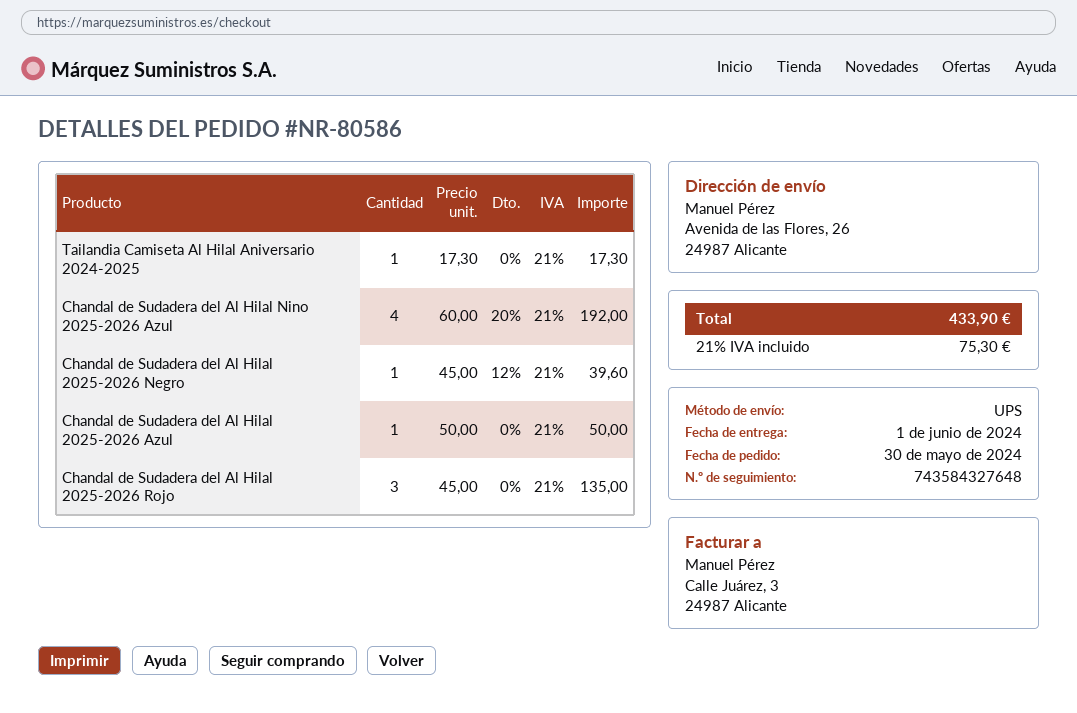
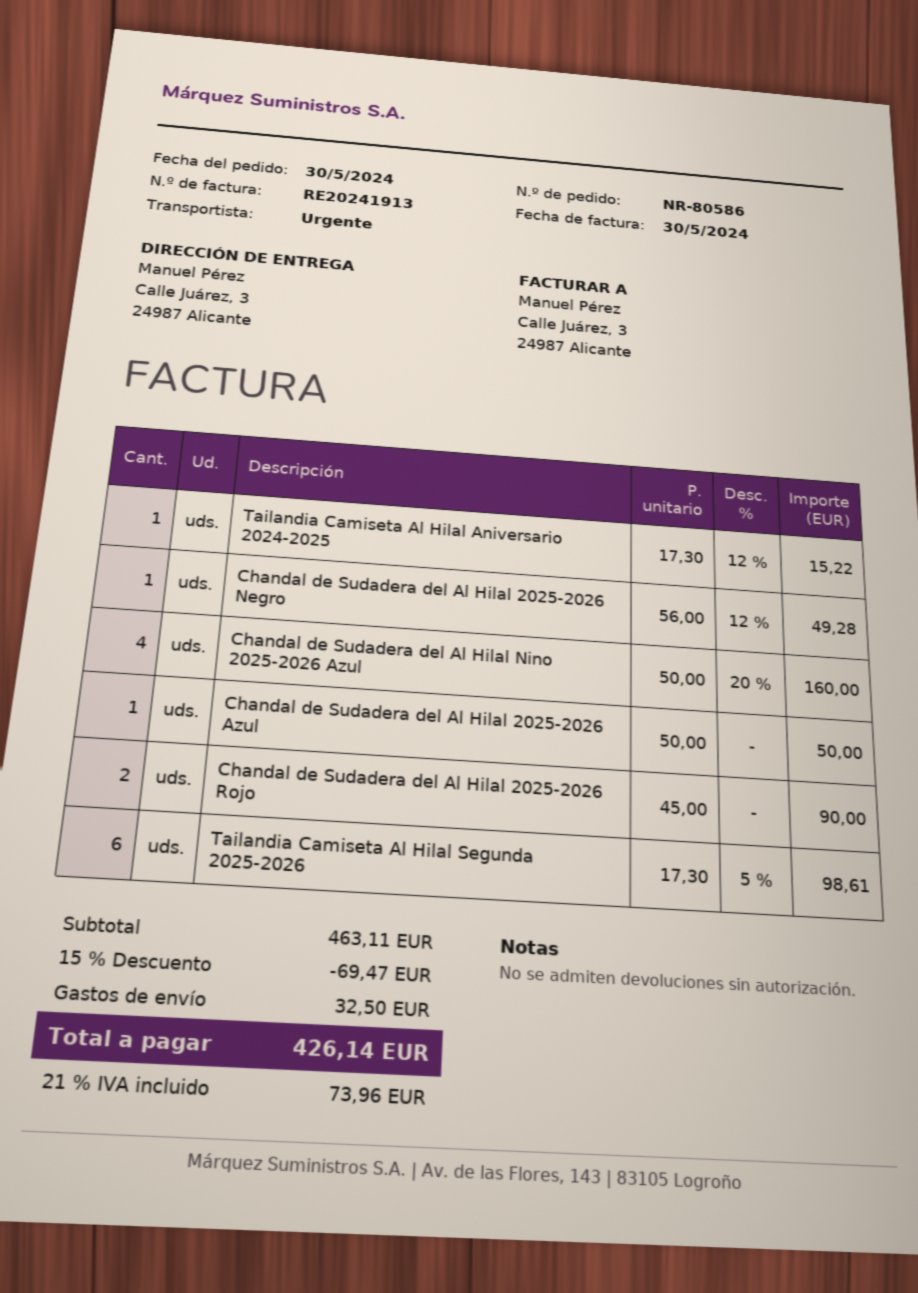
shipping method: UPS -> express
ship to: Avenida de las Flores, 26, 24987 Alicante -> Calle Juárez, 3, 24987 Alicante
Tailandia Camiseta Al Hilal Aniversario 2024-2025: 1 x 17.30 = 17.30 -> 1 x 17.30 - 12% = 15.22
Chandal de Sudadera del Al Hilal Nino 2025-2026 Azul: 4 x 60.00 - 20% = 192.00 -> 4 x 50.00 - 20% = 160.00
Chandal de Sudadera del Al Hilal 2025-2026 Negro: 1 x 45.00 - 12% = 39.60 -> 1 x 56.00 - 12% = 49.28
Chandal de Sudadera del Al Hilal 2025-2026 Rojo: 3 x 45.00 = 135.00 -> 2 x 45.00 = 90.00
Tailandia Camiseta Al Hilal Segunda 2025-2026: none -> 6 x 17.30 - 5% = 98.61
discount: none -> 15% = 69.47
shipping: none -> 32.50
tax: 21% = 75.30 -> 21% = 73.96
total: 433.90 -> 426.14

